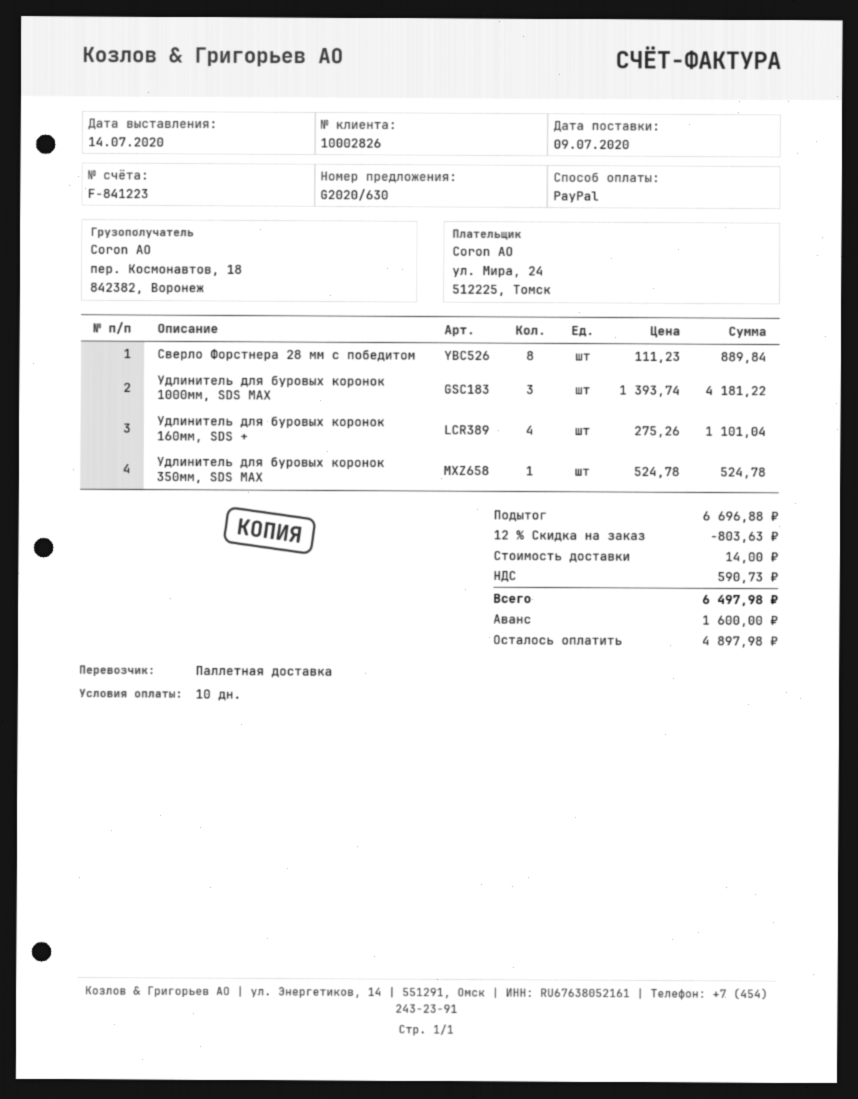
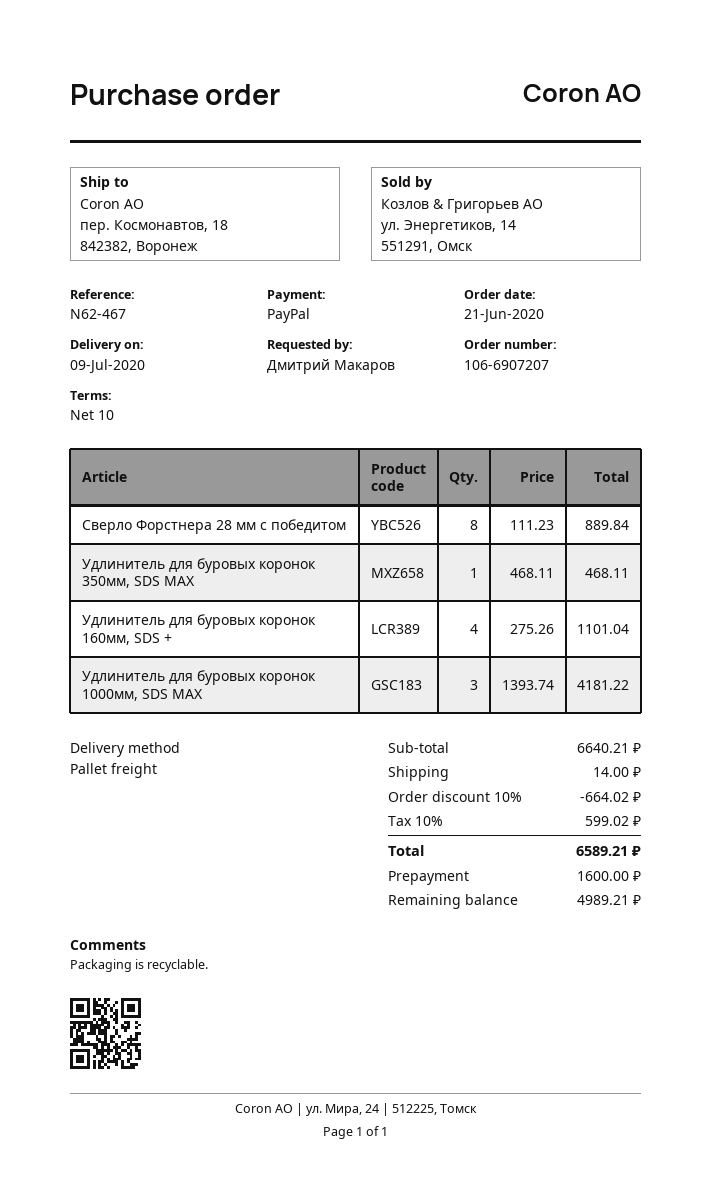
Удлинитель для буровых коронок 350мм, SDS МАХ: 1 x 524.78 = 524.78 -> 1 x 468.11 = 468.11
subtotal: 6696.88 -> 6640.21
discount: 12% = 803.63 -> 10% = 664.02
tax: 590.73 -> 599.02
total: 6497.98 -> 6589.21
balance: 4897.98 -> 4989.21

